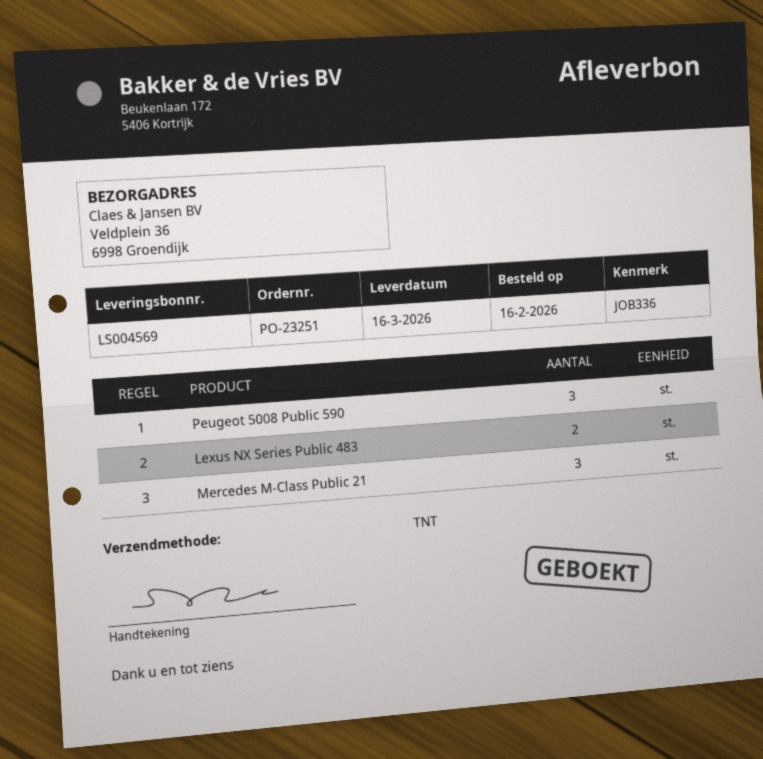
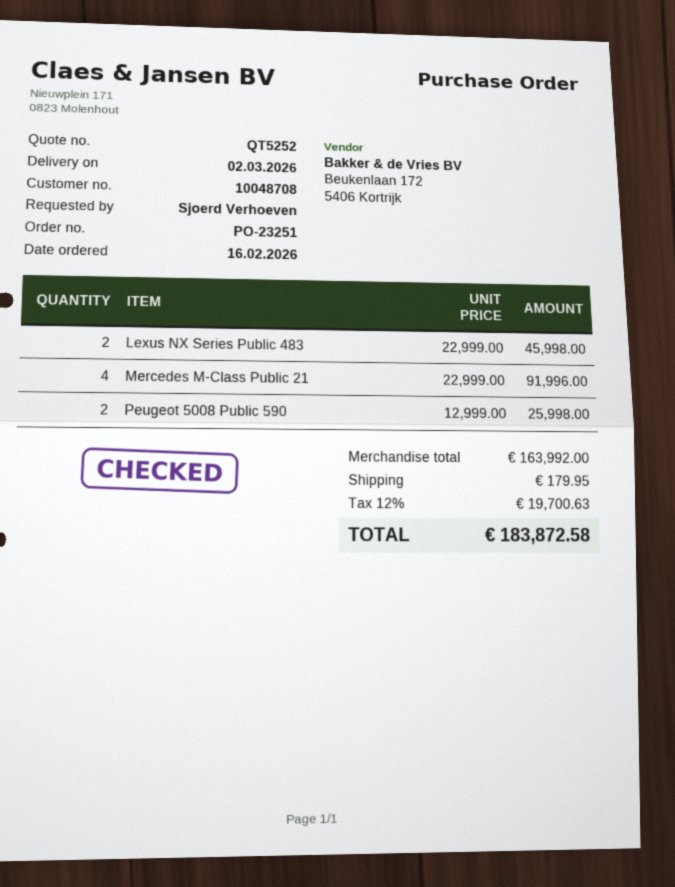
delivery date: 2026-03-16 -> 2026-03-02
Peugeot 5008 Public 590: 3 -> 2
Mercedes M-Class Public 21: 3 -> 4

